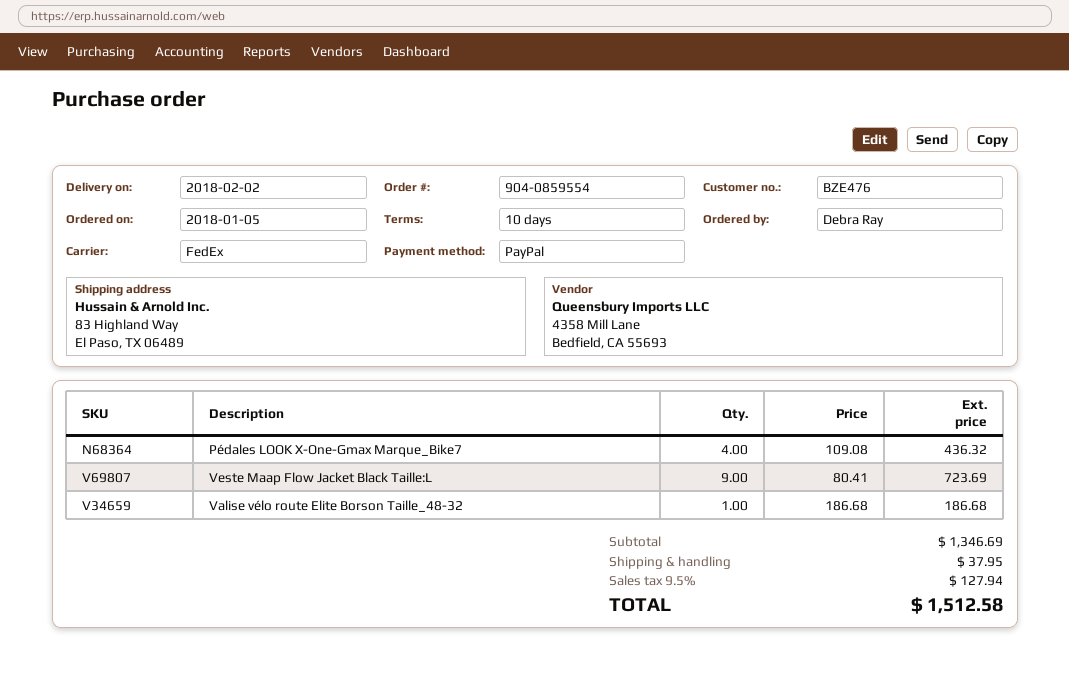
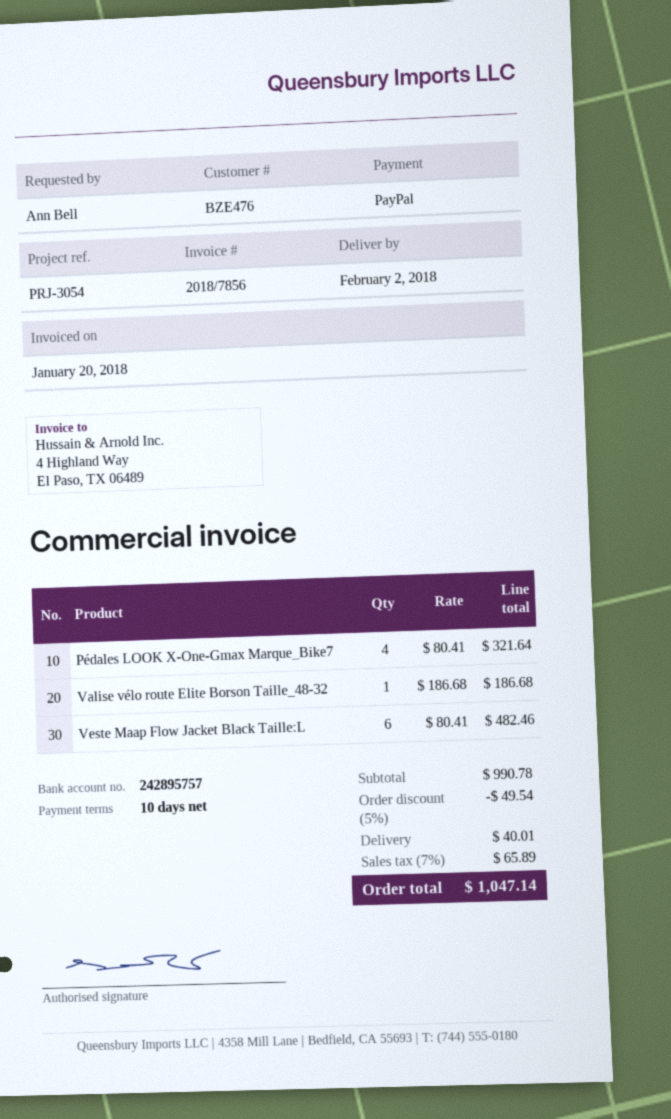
ordered by: Debra Ray -> Ann Bell
Pédales LOOK X-One-Gmax Marque_Bike7: 4 x 109.08 = 436.32 -> 4 x 80.41 = 321.64
Veste Maap Flow Jacket Black Taille:L: 9 x 80.41 = 723.69 -> 6 x 80.41 = 482.46
subtotal: 1346.69 -> 990.78
discount: none -> 5% = 49.54
shipping: 37.95 -> 40.01
tax: 9.5% = 127.94 -> 7% = 65.89
total: 1512.58 -> 1047.14

